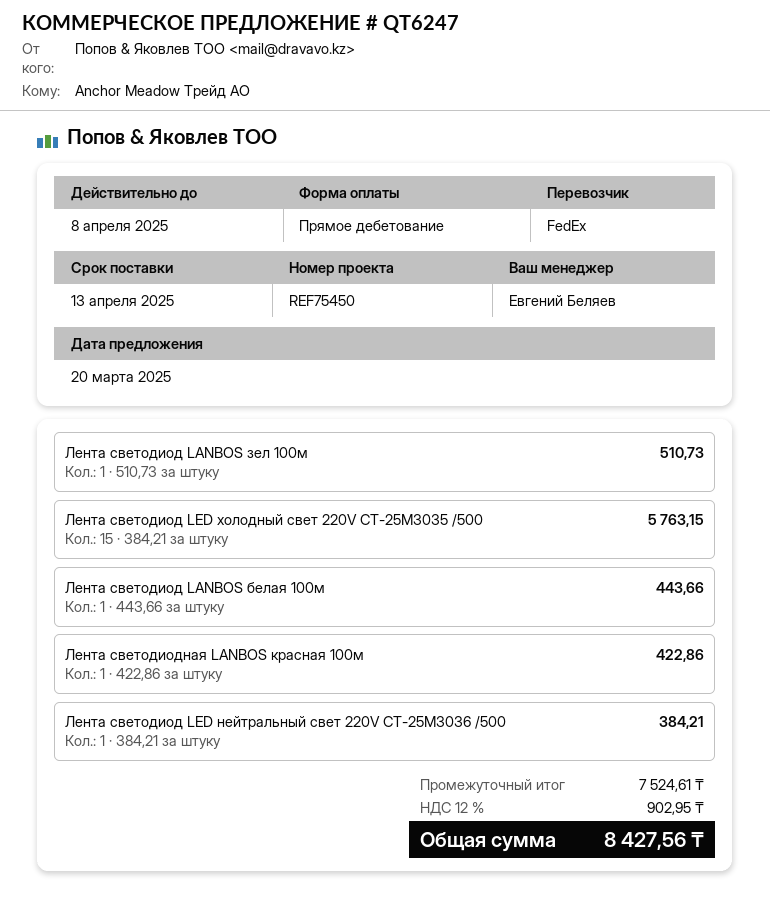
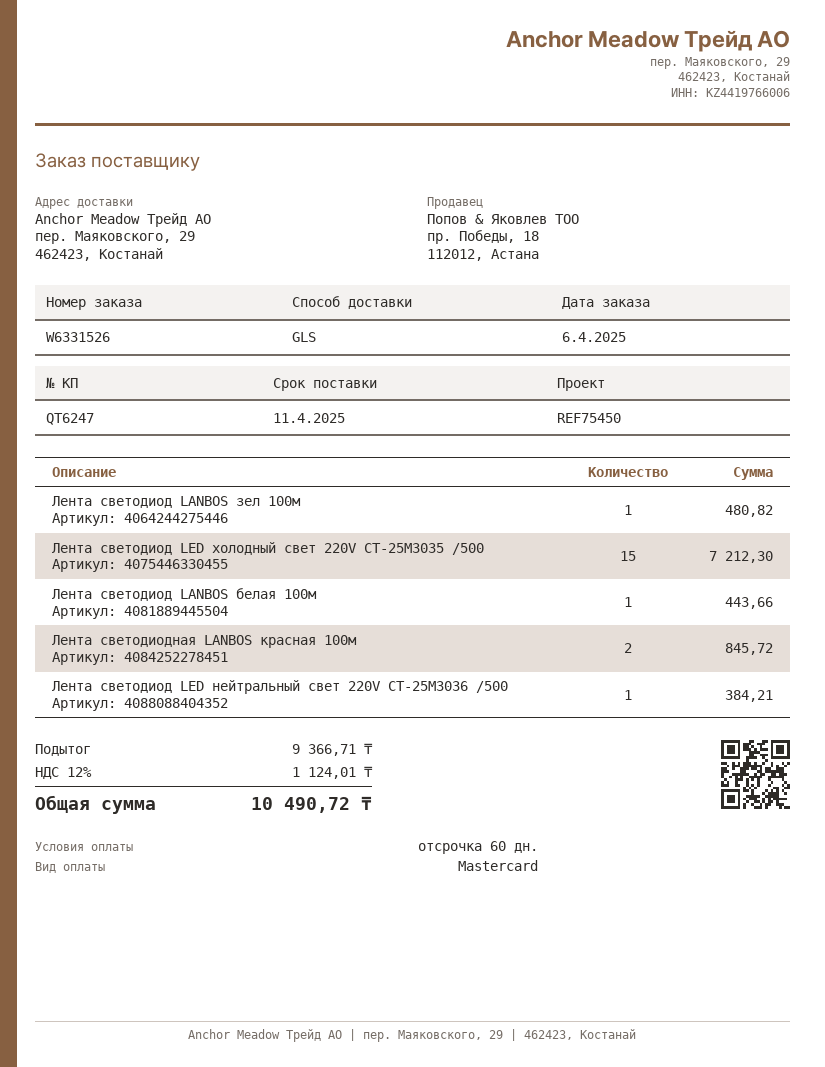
delivery date: 2025-04-13 -> 2025-04-11
payment method: direct debit -> Mastercard
shipping method: FedEx -> GLS
Лента светодиод LANBOS зел 100м: 1 for 510.73 -> 1 for 480.82
Лента светодиод LED холодный свет 220V CT-25M3035 /500: 15 for 5763.15 -> 15 for 7212.30
Лента светодиодная LANBOS красная 100м: 1 for 422.86 -> 2 for 845.72
subtotal: 7524.61 -> 9366.71
tax: 12% = 902.95 -> 12% = 1124.01
total: 8427.56 -> 10490.72

